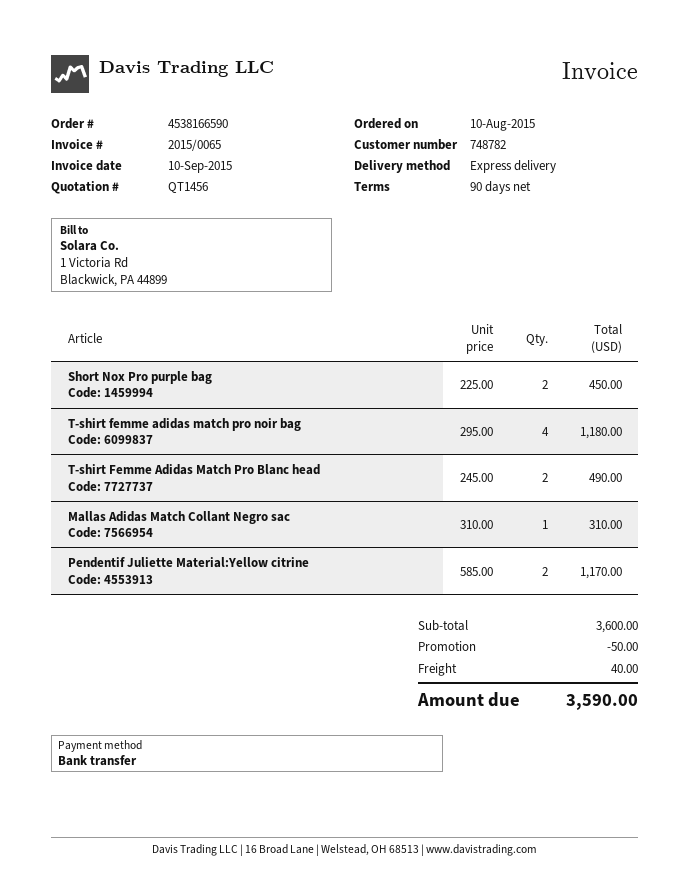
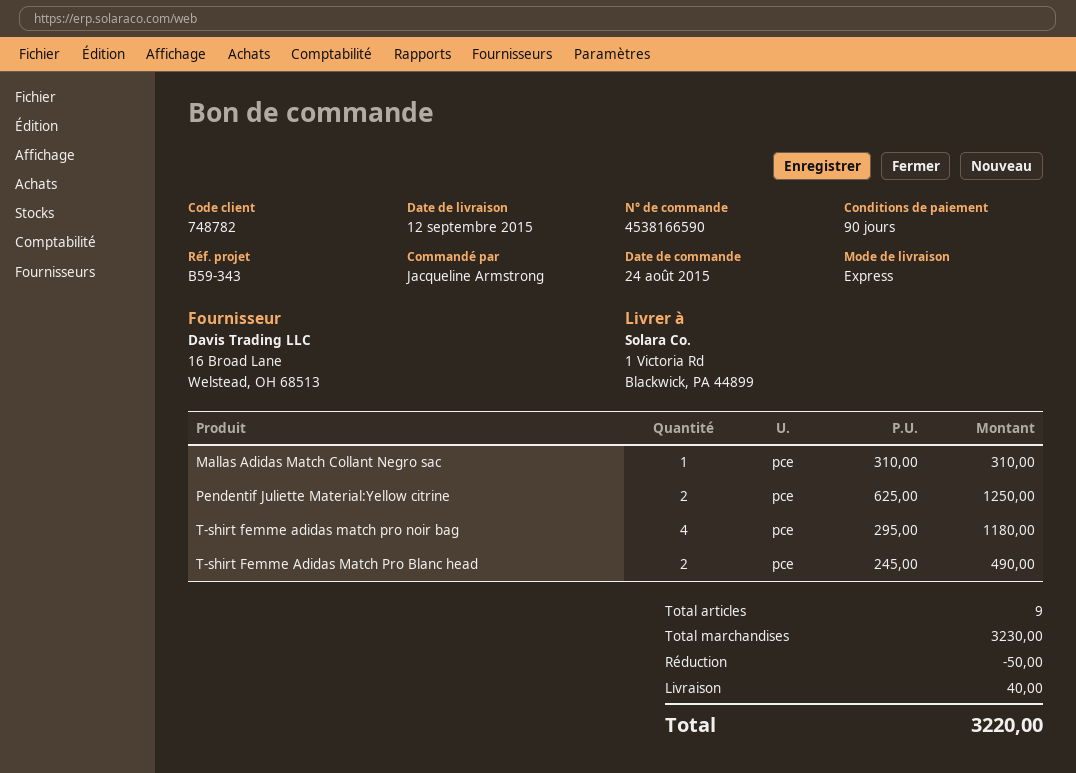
order date: 2015-08-10 -> 2015-08-24
Short Nox Pro purple bag: 2 x 225.00 = 450.00 -> none
Pendentif Juliette Material:Yellow citrine: 2 x 585.00 = 1170.00 -> 2 x 625.00 = 1250.00
subtotal: 3600.00 -> 3230.00
total: 3590.00 -> 3220.00

